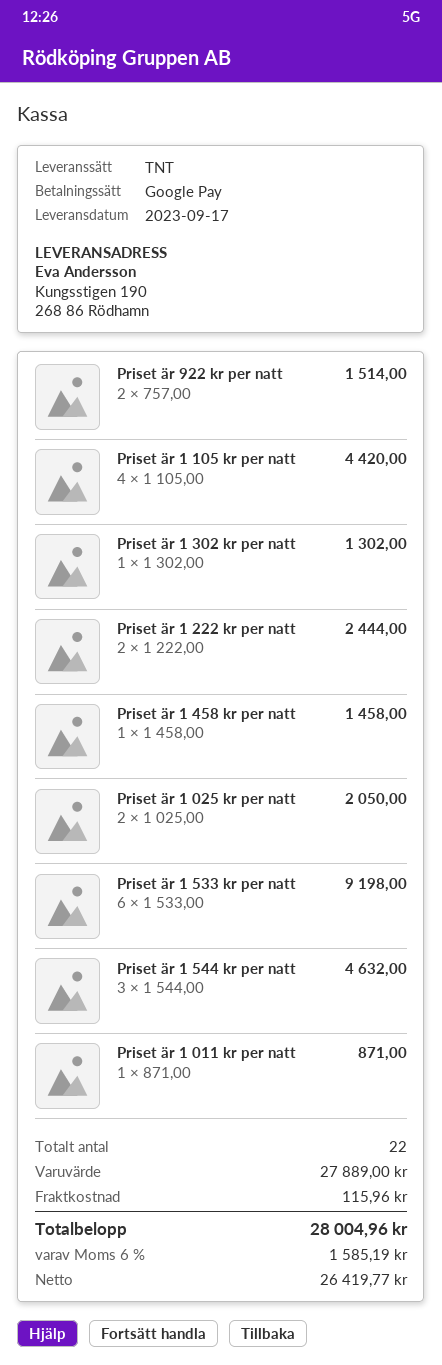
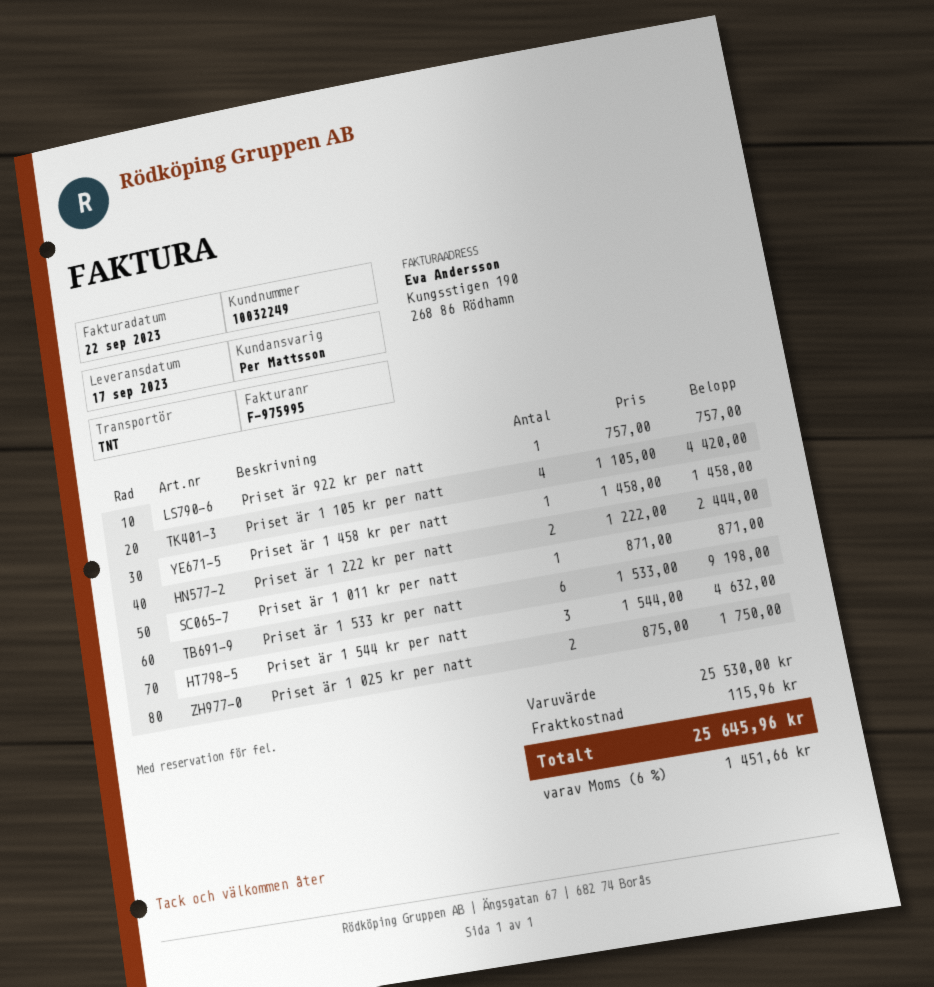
Priset är 922 kr per natt: 2 x 757.00 = 1514.00 -> 1 x 757.00 = 757.00
Priset är 1 302 kr per natt: 1 x 1302.00 = 1302.00 -> none
Priset är 1 025 kr per natt: 2 x 1025.00 = 2050.00 -> 2 x 875.00 = 1750.00
subtotal: 27889.00 -> 25530.00
tax: 6% = 1585.19 -> 6% = 1451.66
total: 28004.96 -> 25645.96

